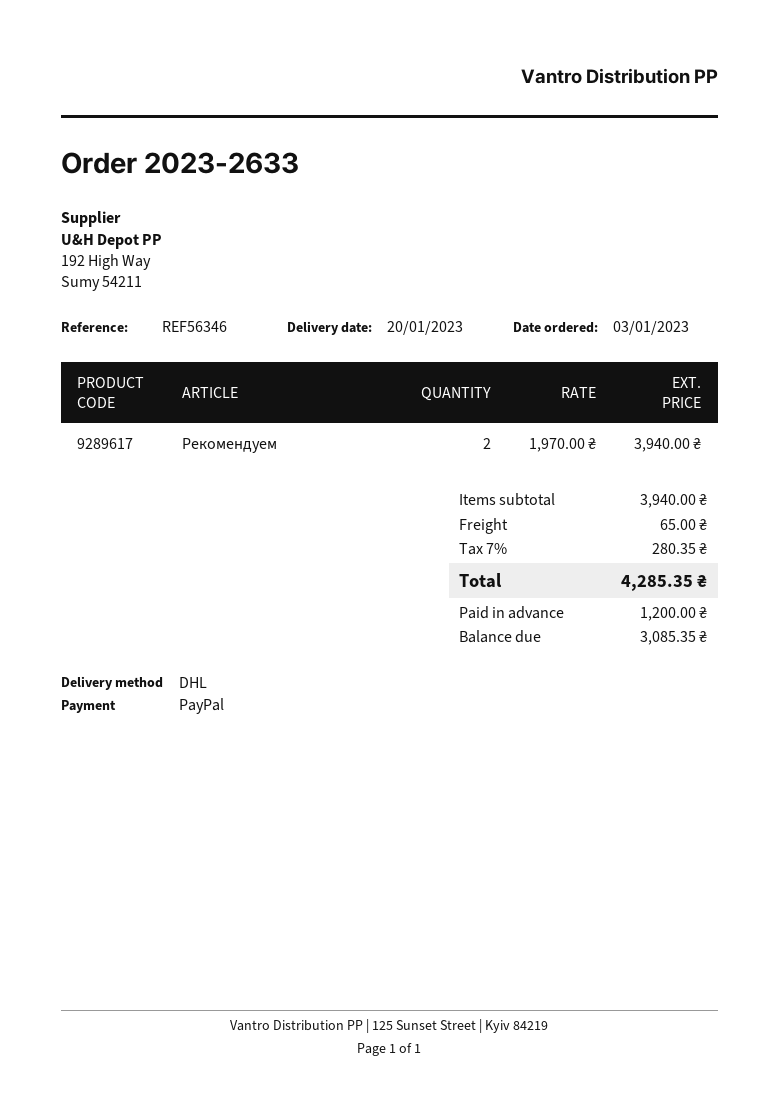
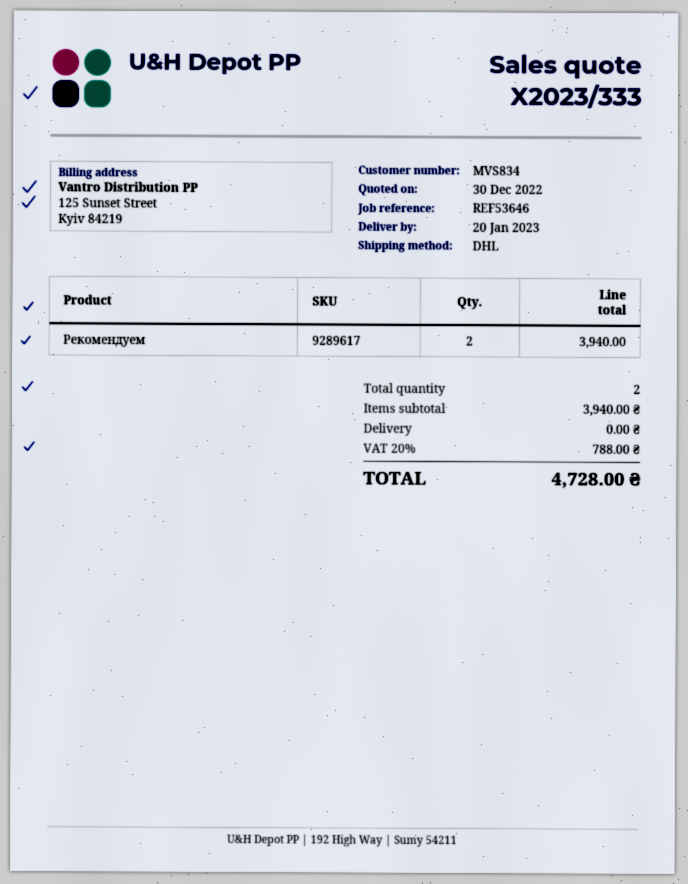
reference: REF56346 -> REF53646
shipping: 65.00 -> 0.00
tax: 7% = 280.35 -> 20% = 788.00
total: 4285.35 -> 4728.00

